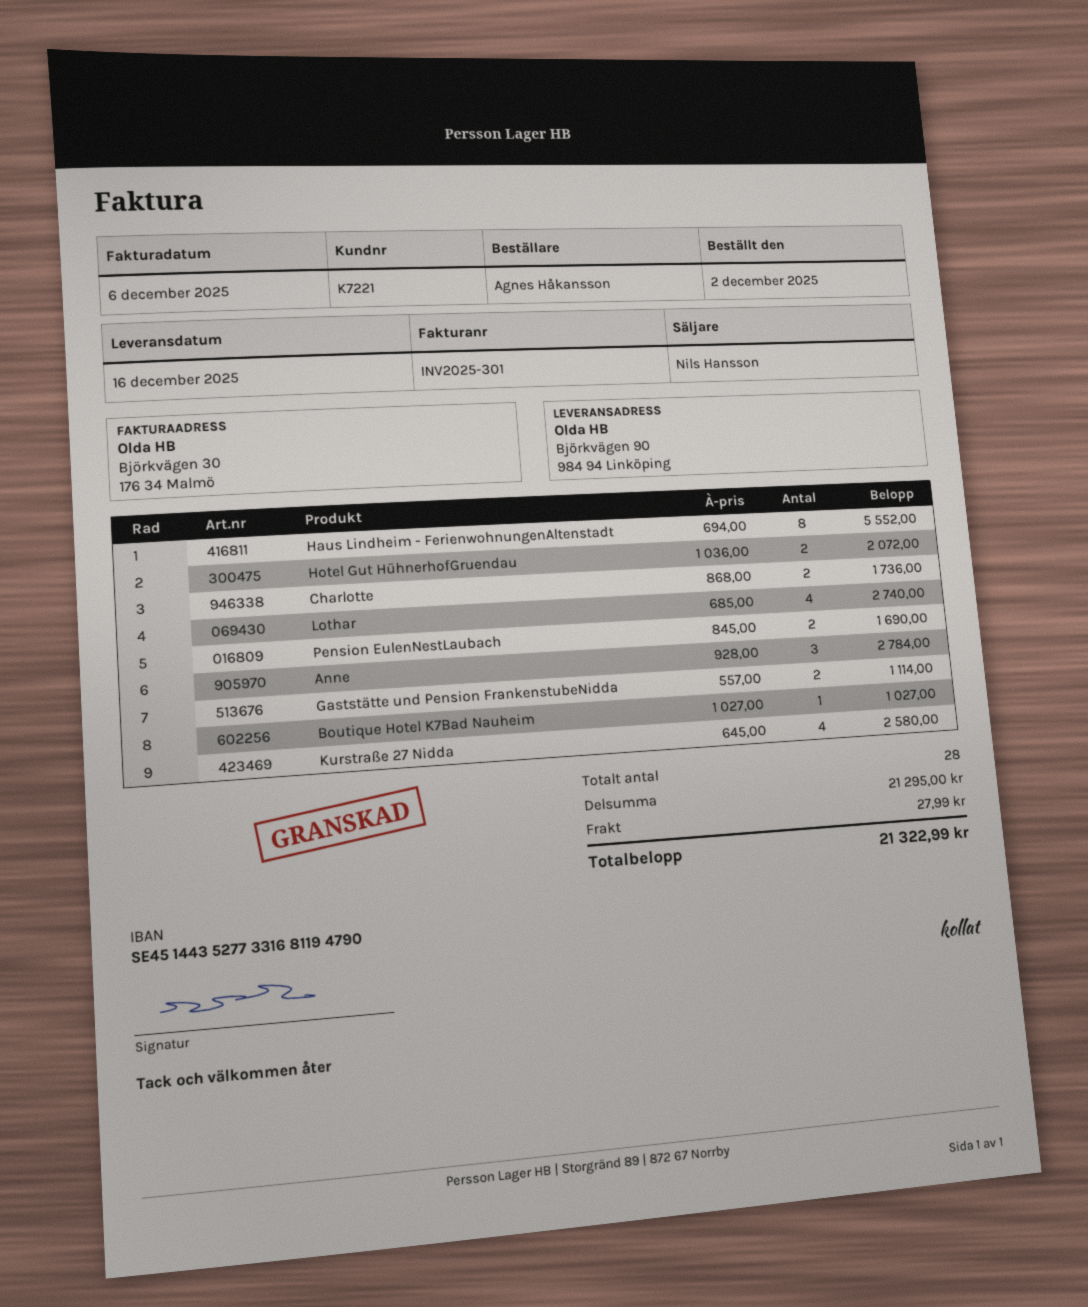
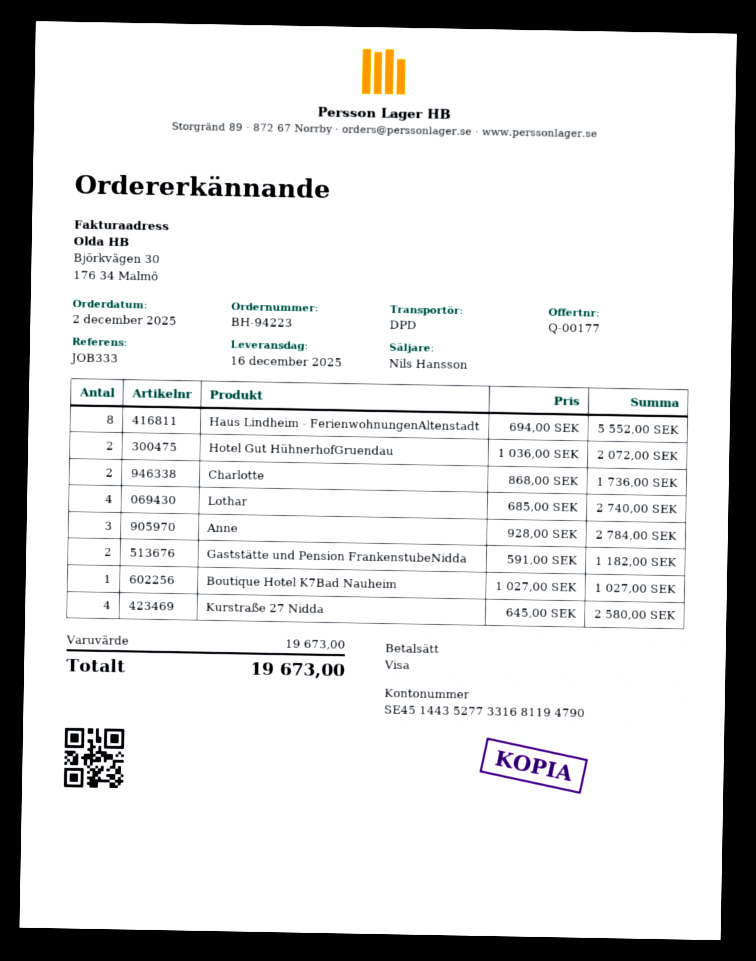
Pension EulenNestLaubach: 2 x 845.00 = 1690.00 -> none
Gaststätte und Pension FrankenstubeNidda: 2 x 557.00 = 1114.00 -> 2 x 591.00 = 1182.00
subtotal: 21295.00 -> 19673.00
shipping: 27.99 -> none
total: 21322.99 -> 19673.00

